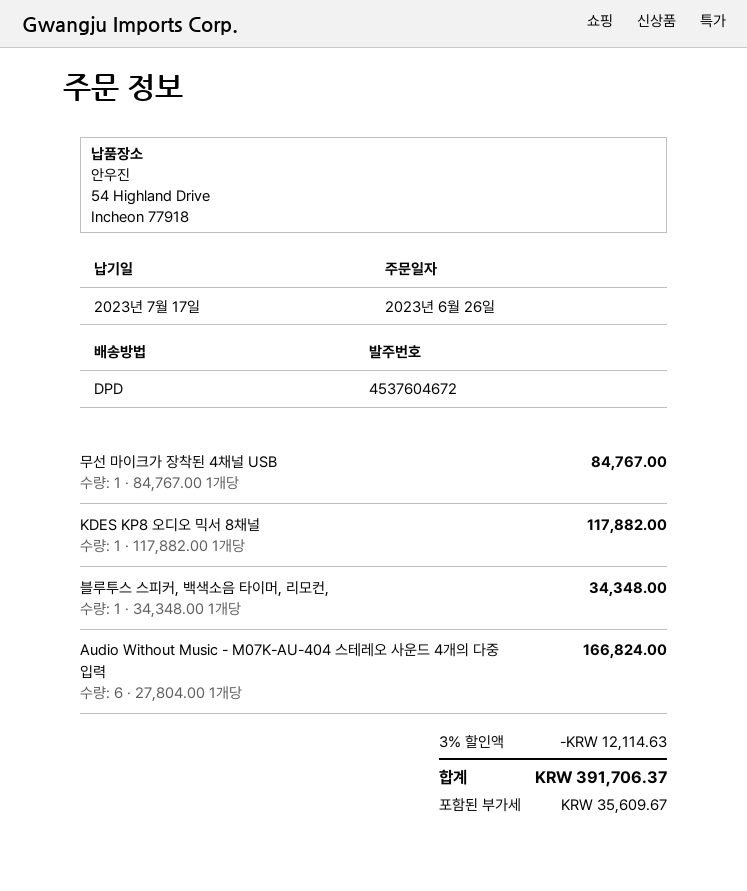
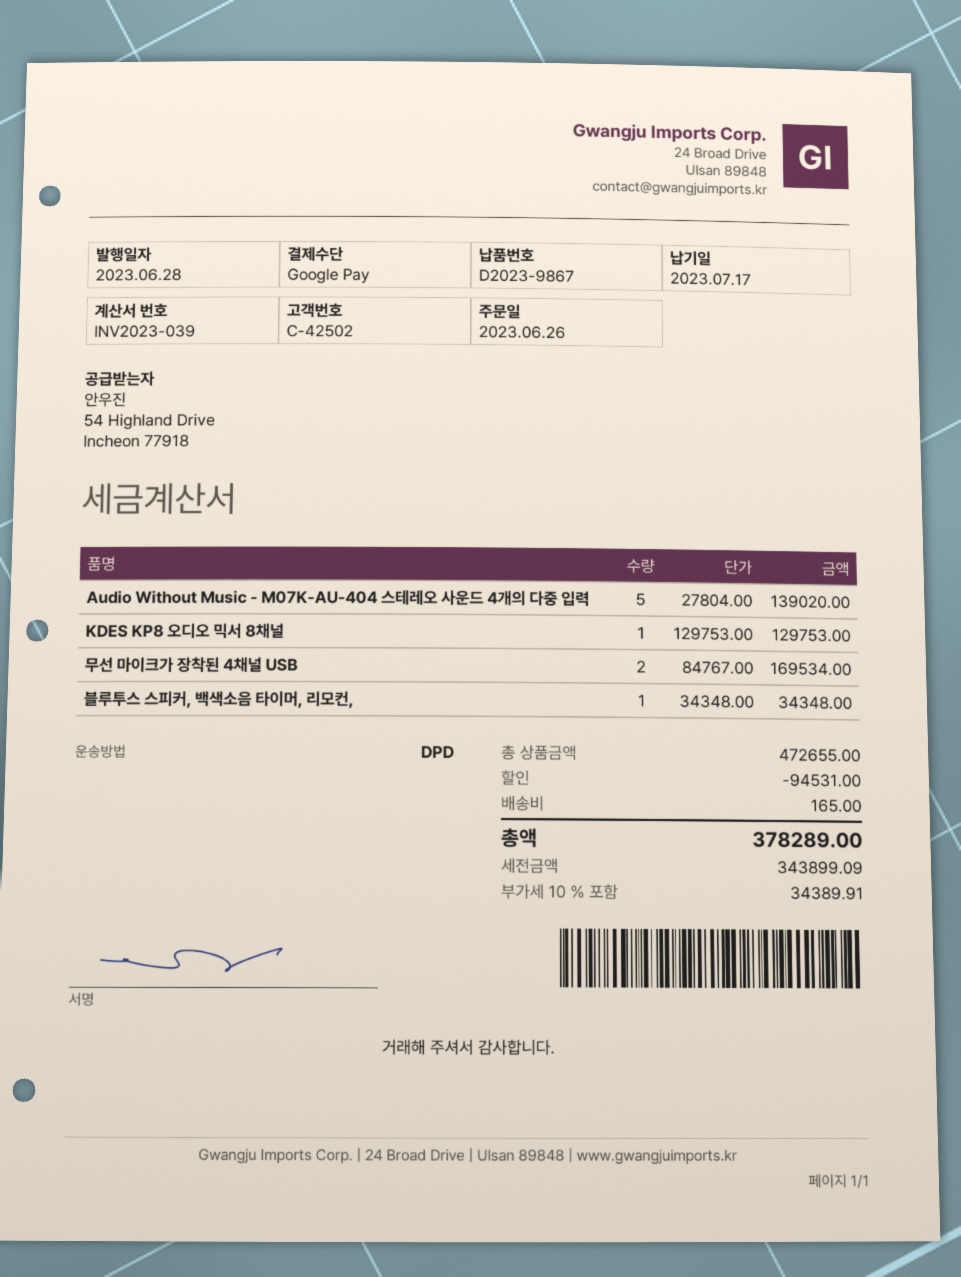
무선 마이크가 장착된 4채널 USB: 1 x 84767.00 = 84767.00 -> 2 x 84767.00 = 169534.00
KDES KP8 오디오 믹서 8채널: 1 x 117882.00 = 117882.00 -> 1 x 129753.00 = 129753.00
Audio Without Music - M07K-AU-404 스테레오 사운드 4개의 다중 입력: 6 x 27804.00 = 166824.00 -> 5 x 27804.00 = 139020.00
discount: 12114.63 -> 94531.00
shipping: none -> 165.00
tax: 35609.67 -> 34389.91
total: 391706.37 -> 378289.00

